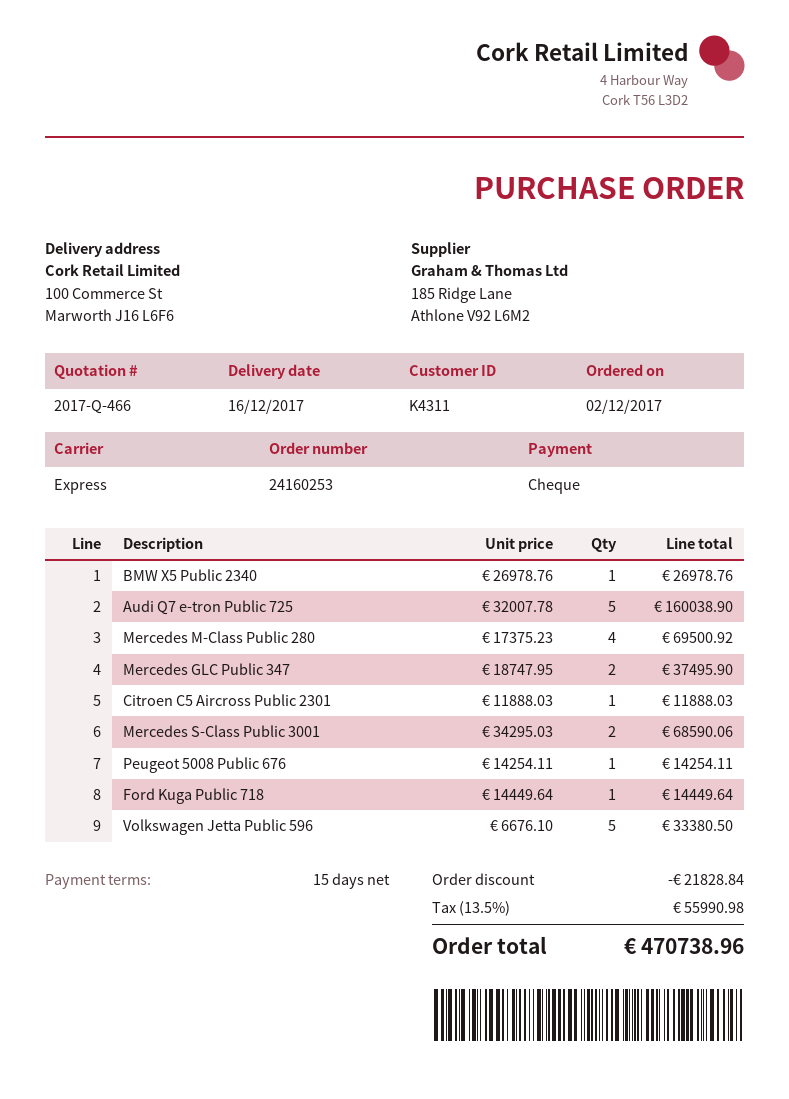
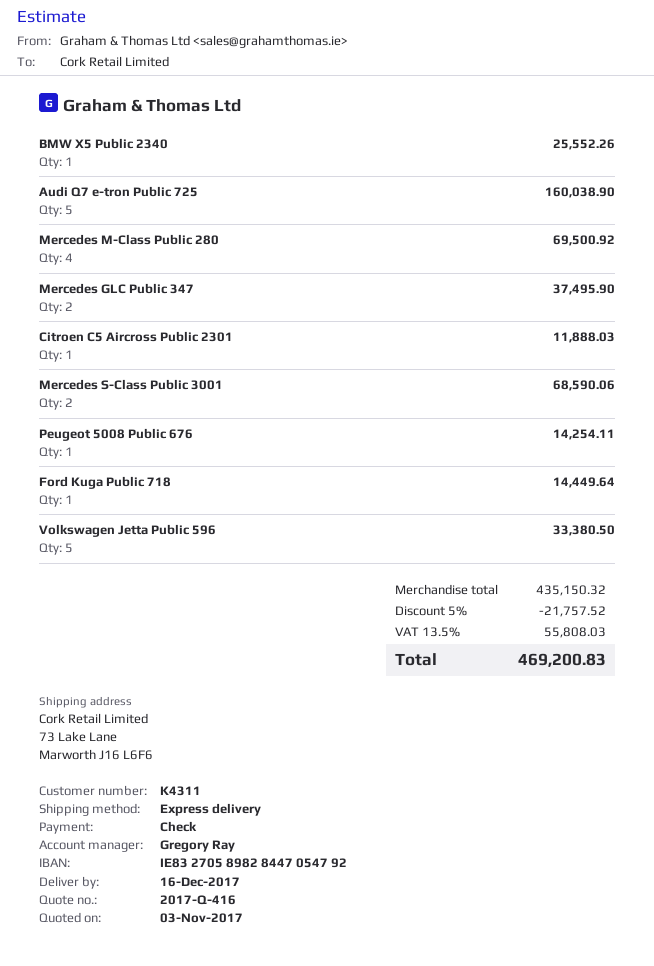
quote number: 2017-Q-466 -> 2017-Q-416
ship to: 100 Commerce St, Marworth J16 L6F6 -> 73 Lake Lane, Marworth J16 L6F6
BMW X5 Public 2340: 1 for 26978.76 -> 1 for 25552.26
discount: 21828.84 -> 21757.52
tax: 13.5% = 55990.98 -> 13.5% = 55808.03
total: 470738.96 -> 469200.83

